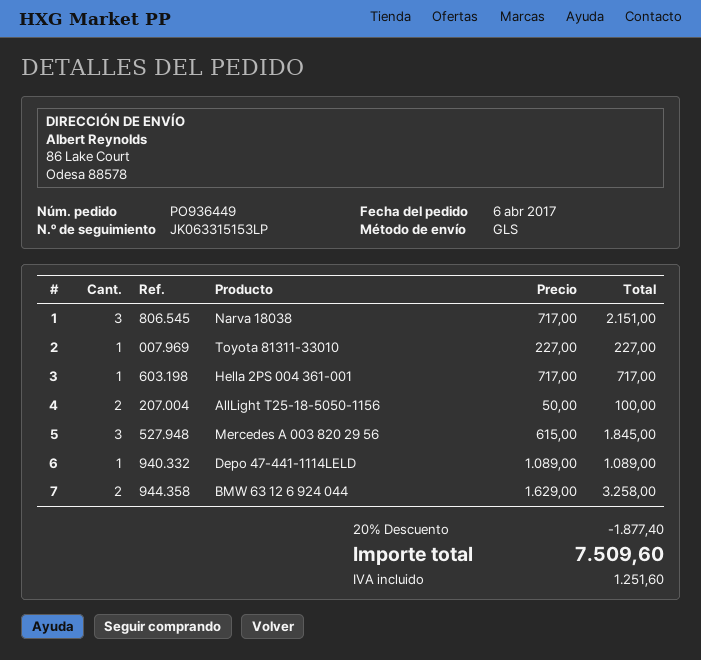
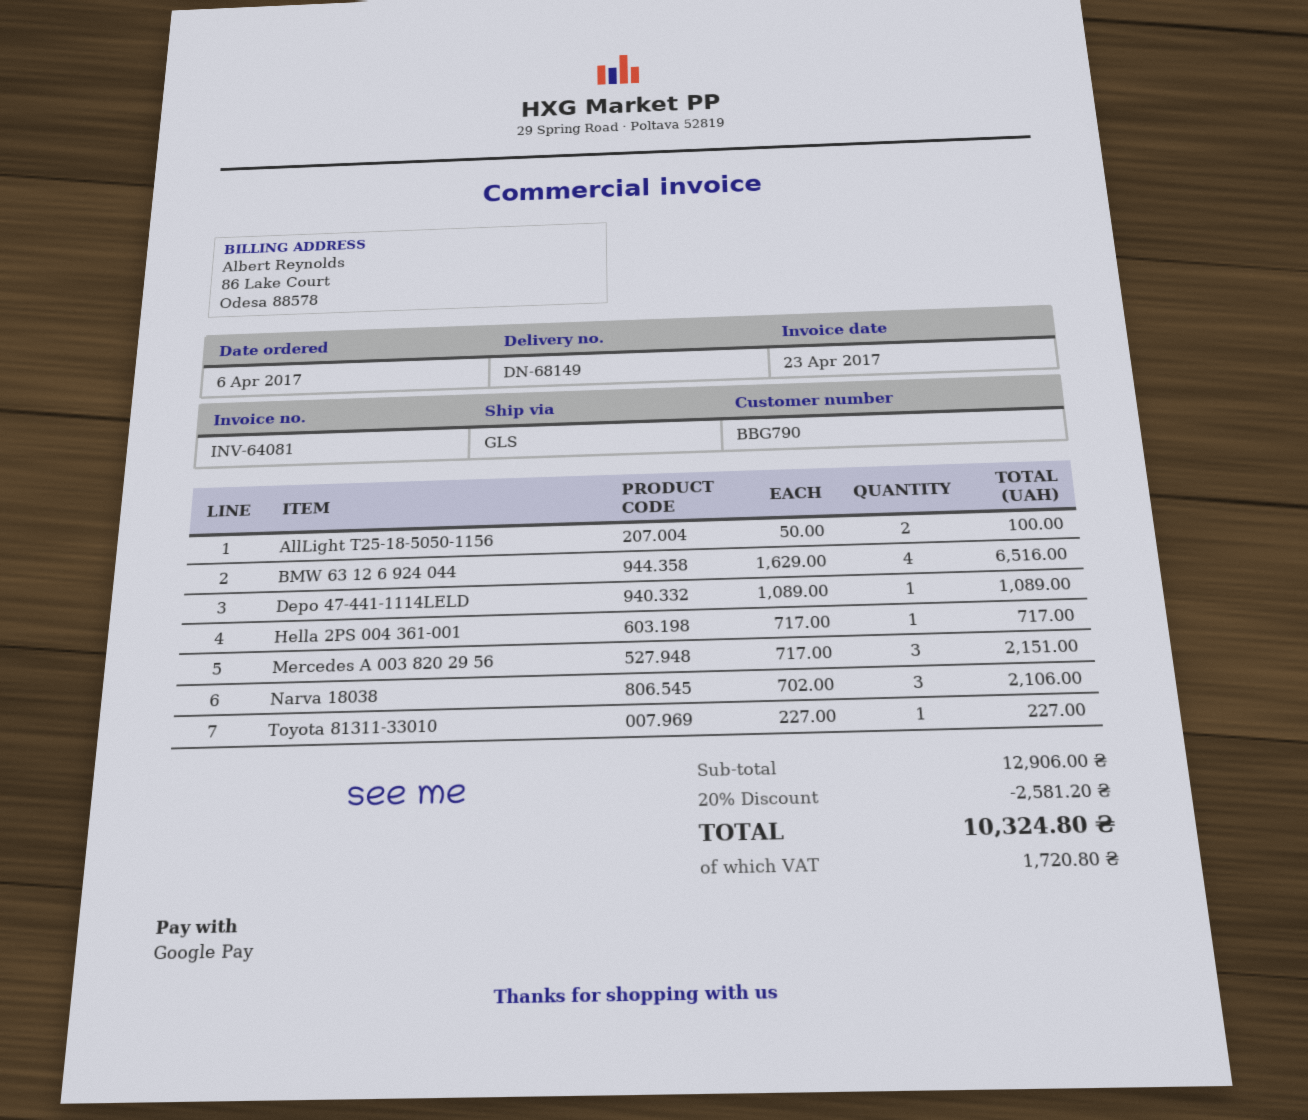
Narva 18038: 3 x 717.00 = 2151.00 -> 3 x 702.00 = 2106.00
Mercedes A 003 820 29 56: 3 x 615.00 = 1845.00 -> 3 x 717.00 = 2151.00
BMW 63 12 6 924 044: 2 x 1629.00 = 3258.00 -> 4 x 1629.00 = 6516.00
discount: 20% = 1877.40 -> 20% = 2581.20
tax: 1251.60 -> 1720.80
total: 7509.60 -> 10324.80

